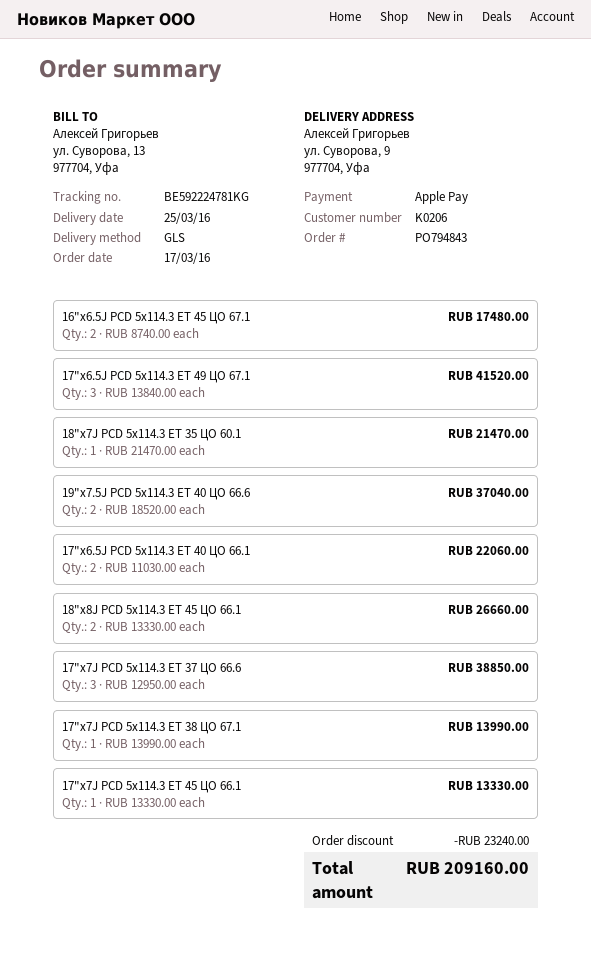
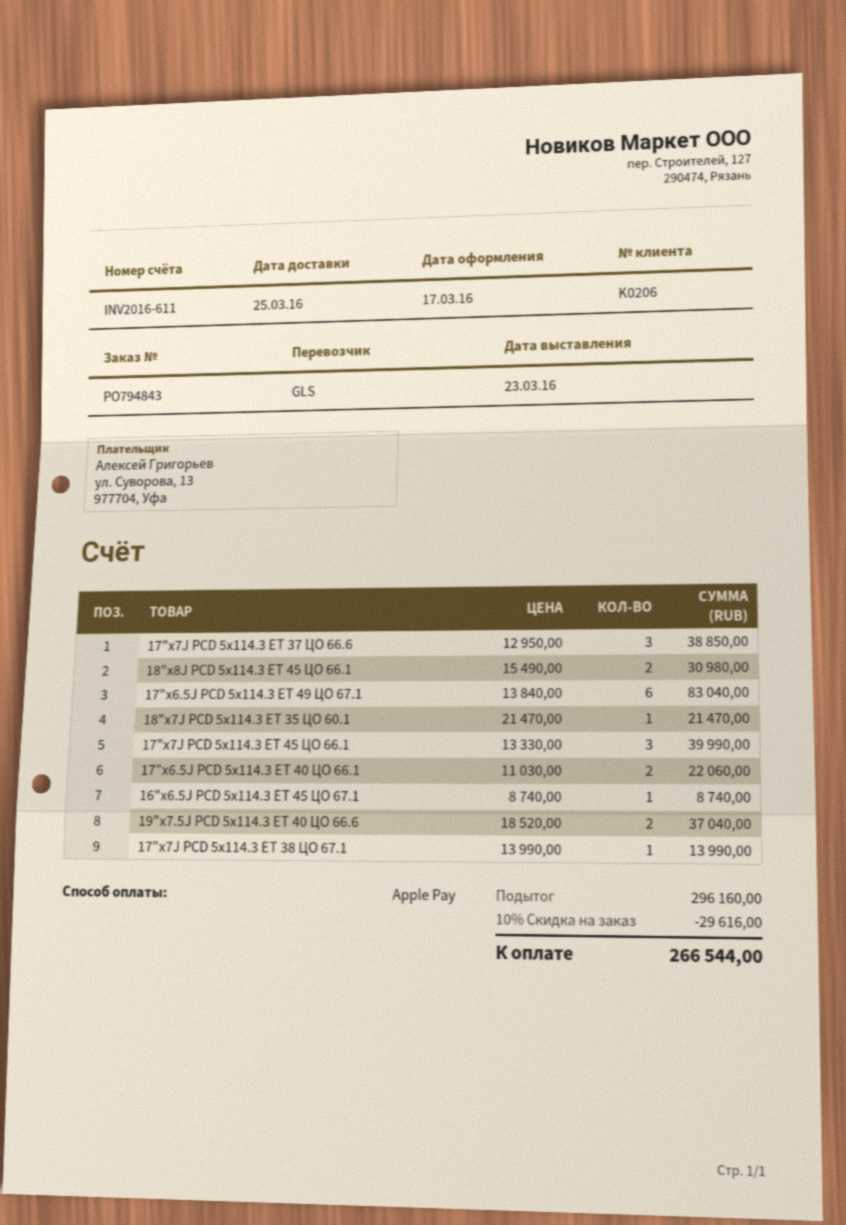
16"x6.5J PCD 5x114.3 ЕТ 45 ЦО 67.1: 2 x 8740.00 = 17480.00 -> 1 x 8740.00 = 8740.00
17"x6.5J PCD 5x114.3 ЕТ 49 ЦО 67.1: 3 x 13840.00 = 41520.00 -> 6 x 13840.00 = 83040.00
18"x8J PCD 5x114.3 ЕТ 45 ЦО 66.1: 2 x 13330.00 = 26660.00 -> 2 x 15490.00 = 30980.00
17"x7J PCD 5x114.3 ЕТ 45 ЦО 66.1: 1 x 13330.00 = 13330.00 -> 3 x 13330.00 = 39990.00
discount: 23240.00 -> 29616.00
total: 209160.00 -> 266544.00

